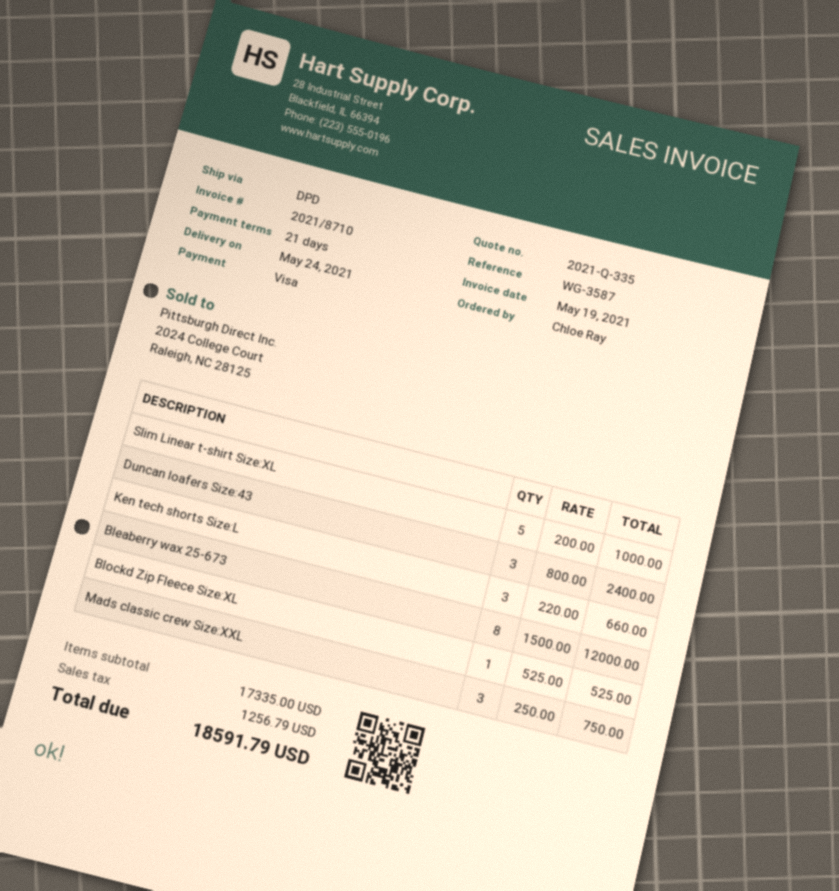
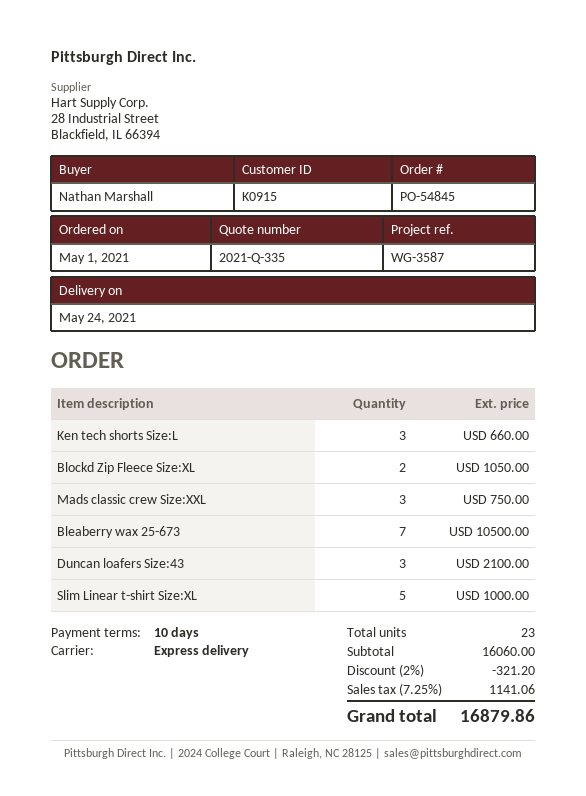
payment terms: 21 days -> 10 days
ordered by: Chloe Ray -> Nathan Marshall
shipping method: DPD -> express
Duncan loafers Size:43: 3 for 2400.00 -> 3 for 2100.00
Bleaberry wax 25-673: 8 for 12000.00 -> 7 for 10500.00
Blockd Zip Fleece Size:XL: 1 for 525.00 -> 2 for 1050.00
subtotal: 17335.00 -> 16060.00
discount: none -> 2% = 321.20
tax: 1256.79 -> 1141.06
total: 18591.79 -> 16879.86

